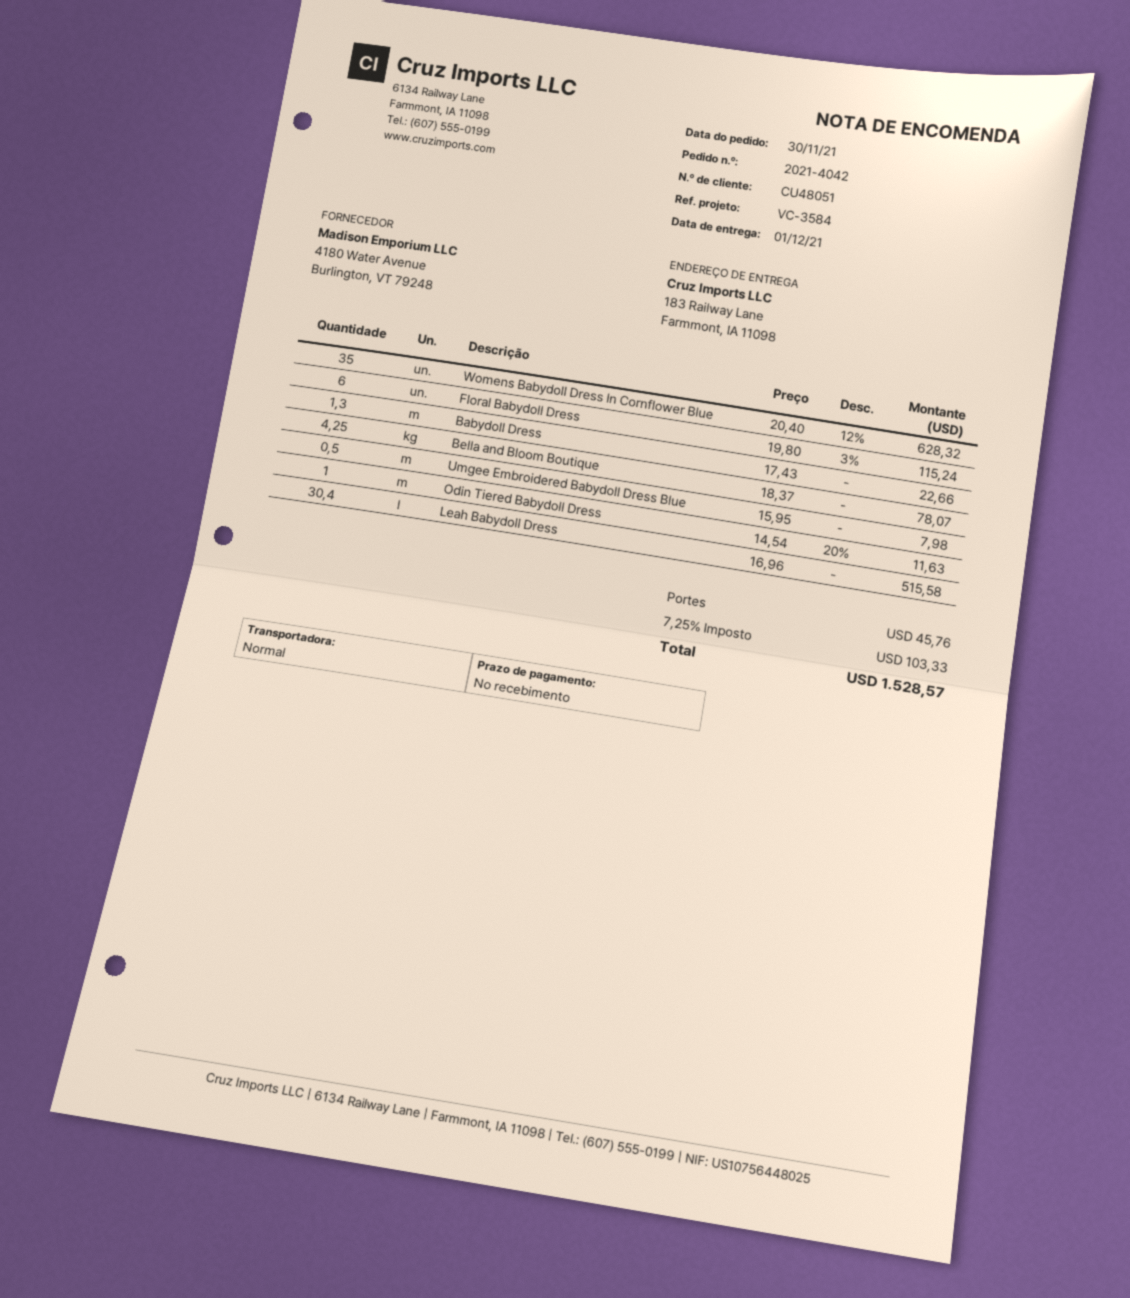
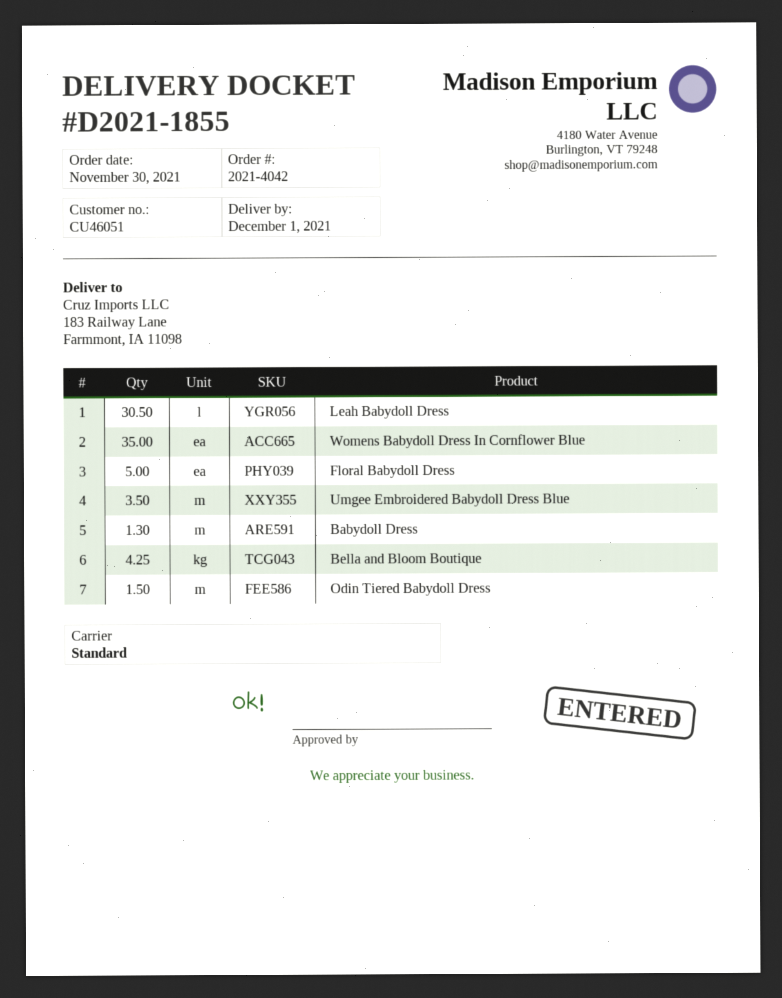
customer number: CU48051 -> CU46051
Floral Babydoll Dress: 6 -> 5
Umgee Embroidered Babydoll Dress Blue: 0.5 -> 3.5
Odin Tiered Babydoll Dress: 1 -> 1.5
Leah Babydoll Dress: 30.4 -> 30.5

